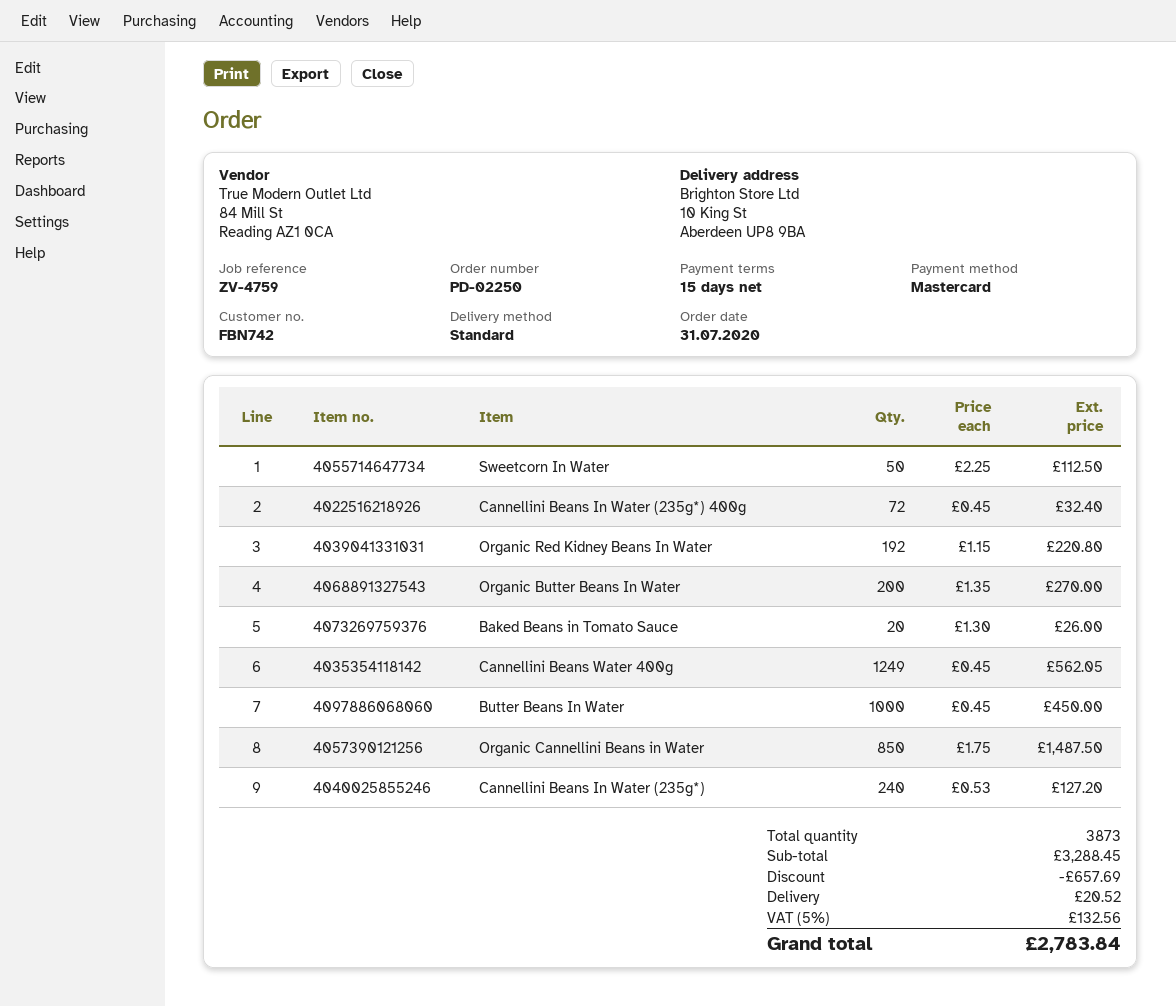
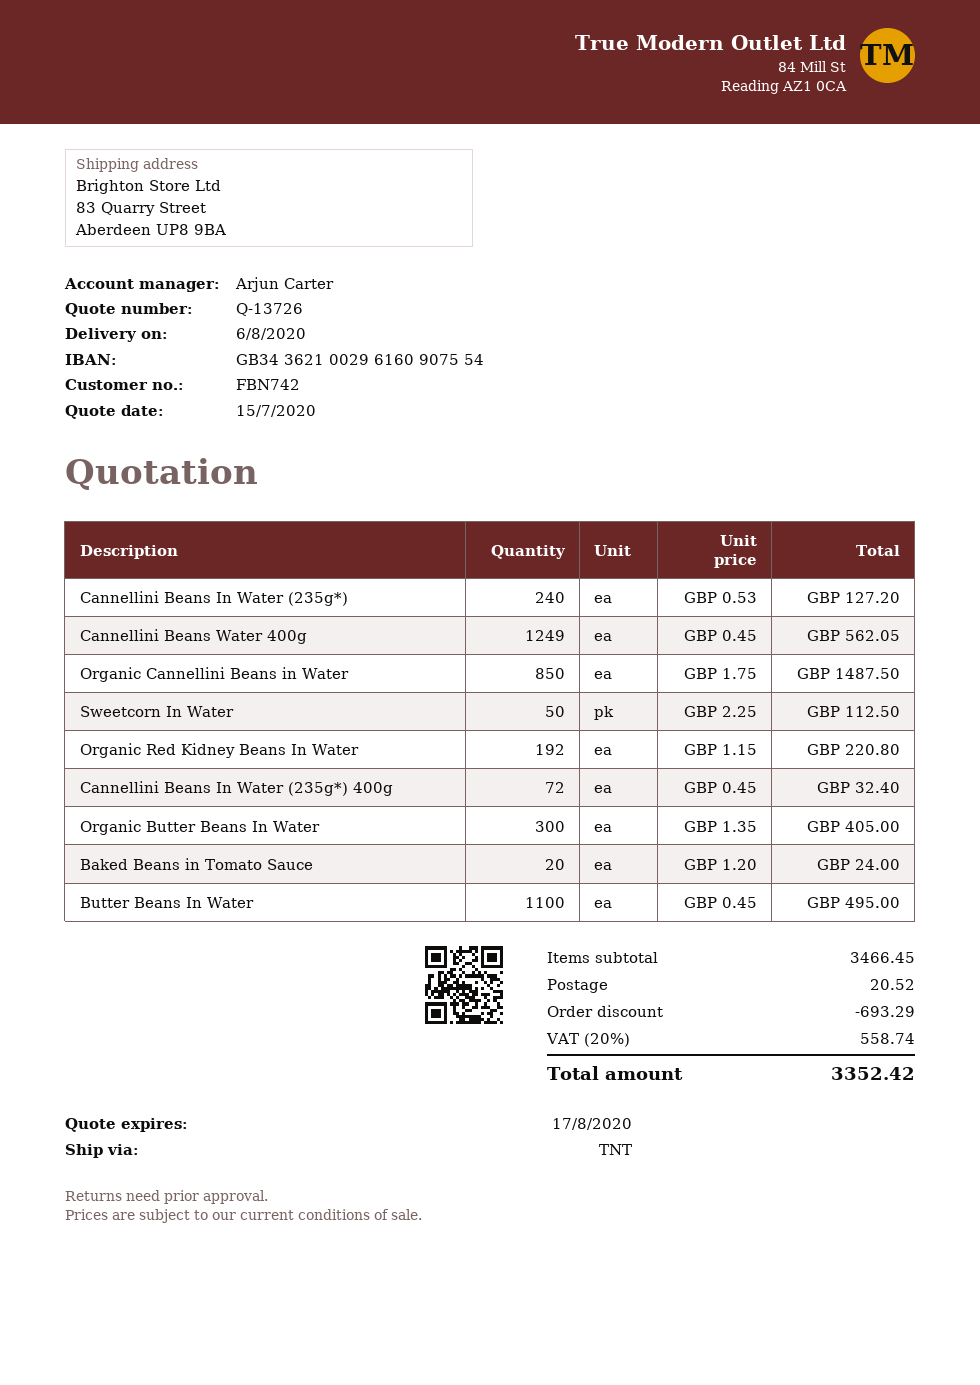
shipping method: standard -> TNT
ship to: 10 King St, Aberdeen UP8 9BA -> 83 Quarry Street, Aberdeen UP8 9BA
Organic Butter Beans In Water: 200 x 1.35 = 270.00 -> 300 x 1.35 = 405.00
Baked Beans in Tomato Sauce: 20 x 1.30 = 26.00 -> 20 x 1.20 = 24.00
Butter Beans In Water: 1000 x 0.45 = 450.00 -> 1100 x 0.45 = 495.00
subtotal: 3288.45 -> 3466.45
discount: 657.69 -> 693.29
tax: 5% = 132.56 -> 20% = 558.74
total: 2783.84 -> 3352.42

